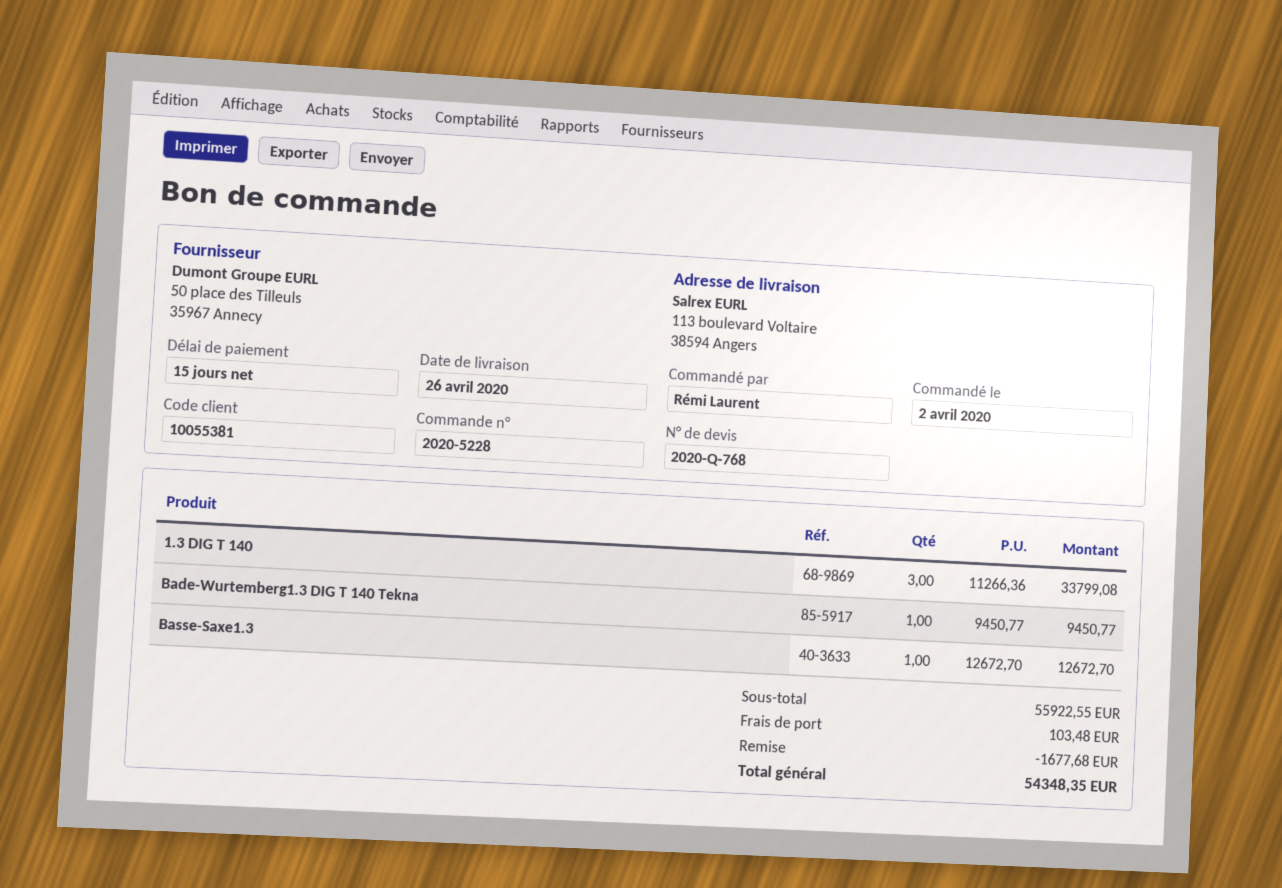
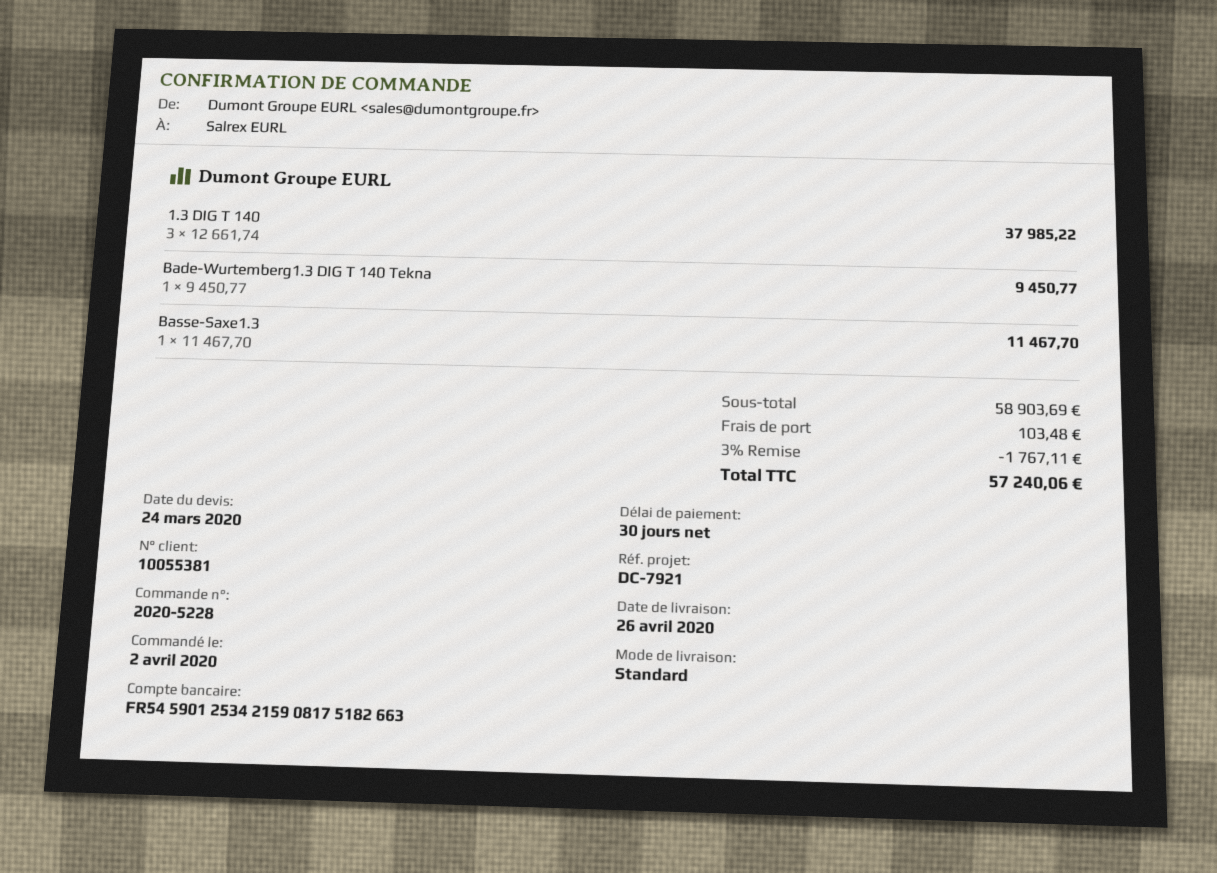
payment terms: 15 days -> 30 days
1.3 DIG T 140: 3 x 11266.36 = 33799.08 -> 3 x 12661.74 = 37985.22
Basse-Saxe1.3: 1 x 12672.70 = 12672.70 -> 1 x 11467.70 = 11467.70
subtotal: 55922.55 -> 58903.69
discount: 1677.68 -> 1767.11
total: 54348.35 -> 57240.06

